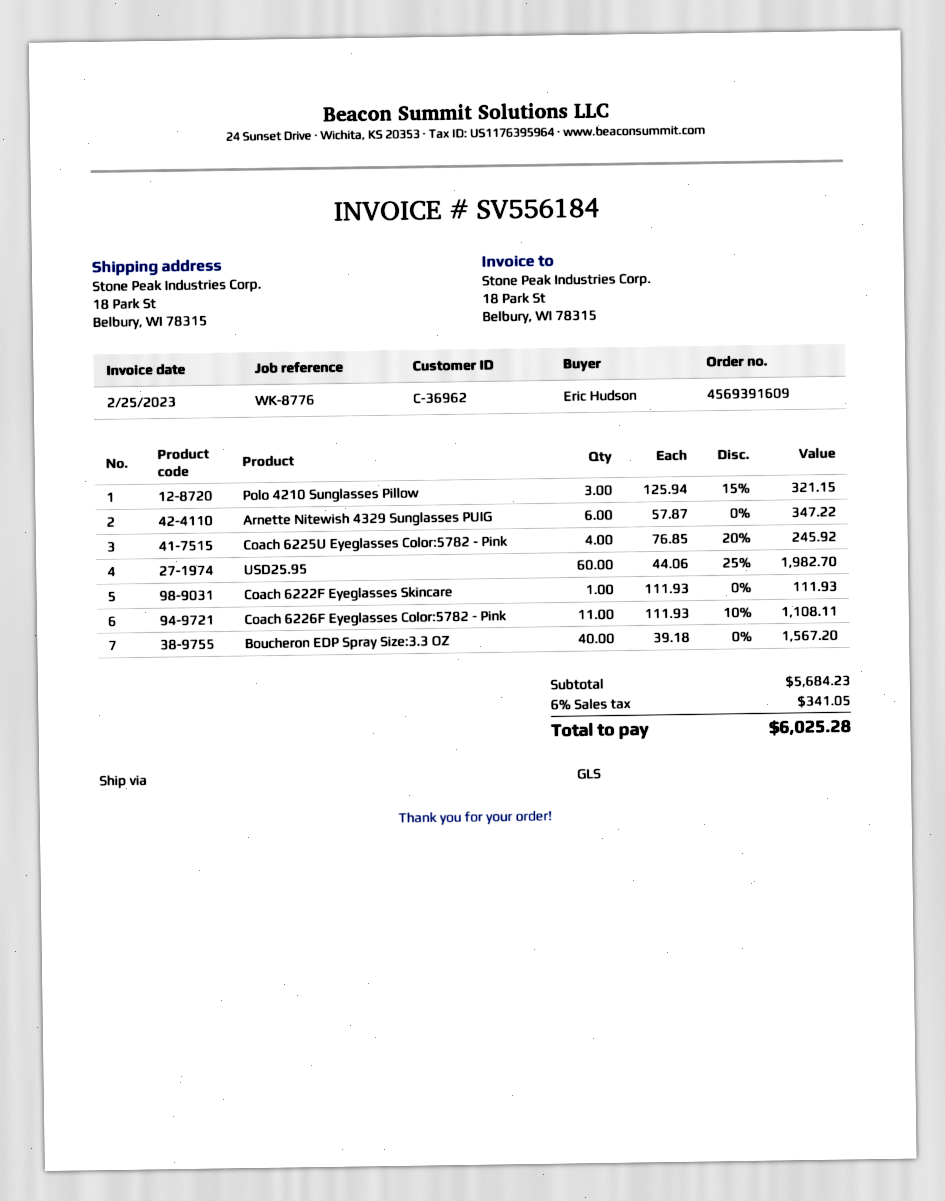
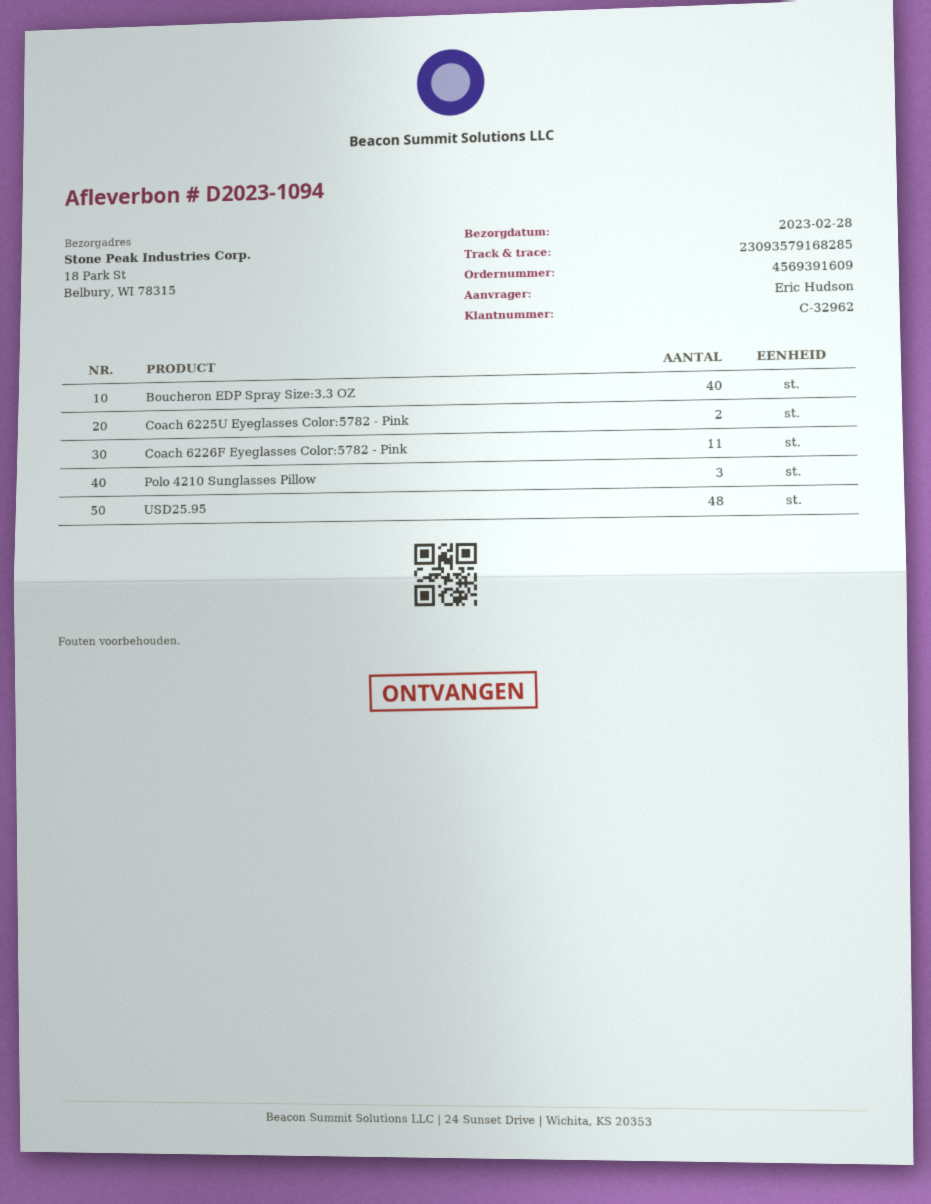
customer number: C-36962 -> C-32962
Arnette Nitewish 4329 Sunglasses PUIG: 6 -> none
Coach 6225U Eyeglasses Color:5782 - Pink: 4 -> 2
USD25.95: 60 -> 48
Coach 6222F Eyeglasses Skincare: 1 -> none

